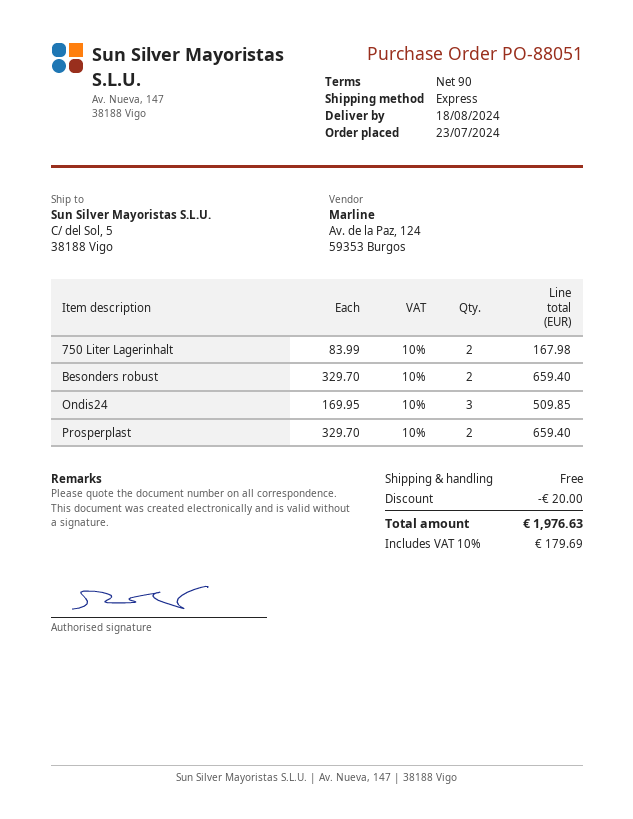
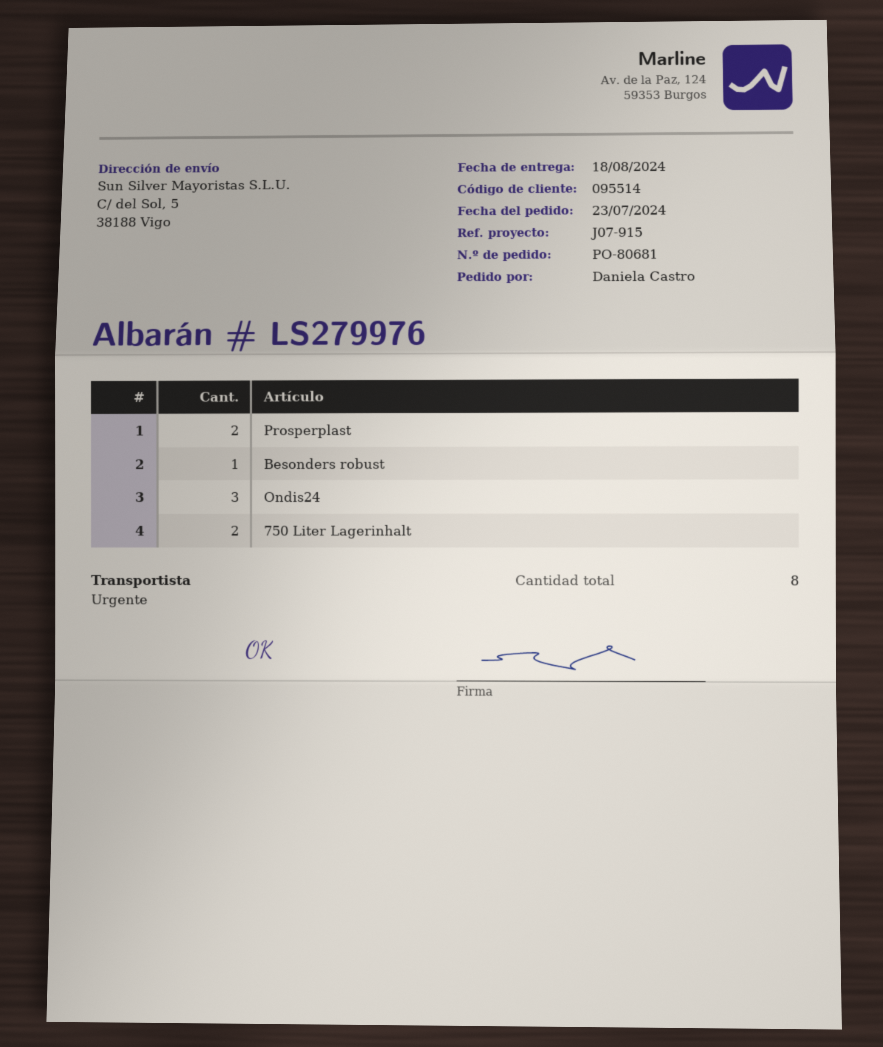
order number: PO-88051 -> PO-80681
Besonders robust: 2 -> 1

